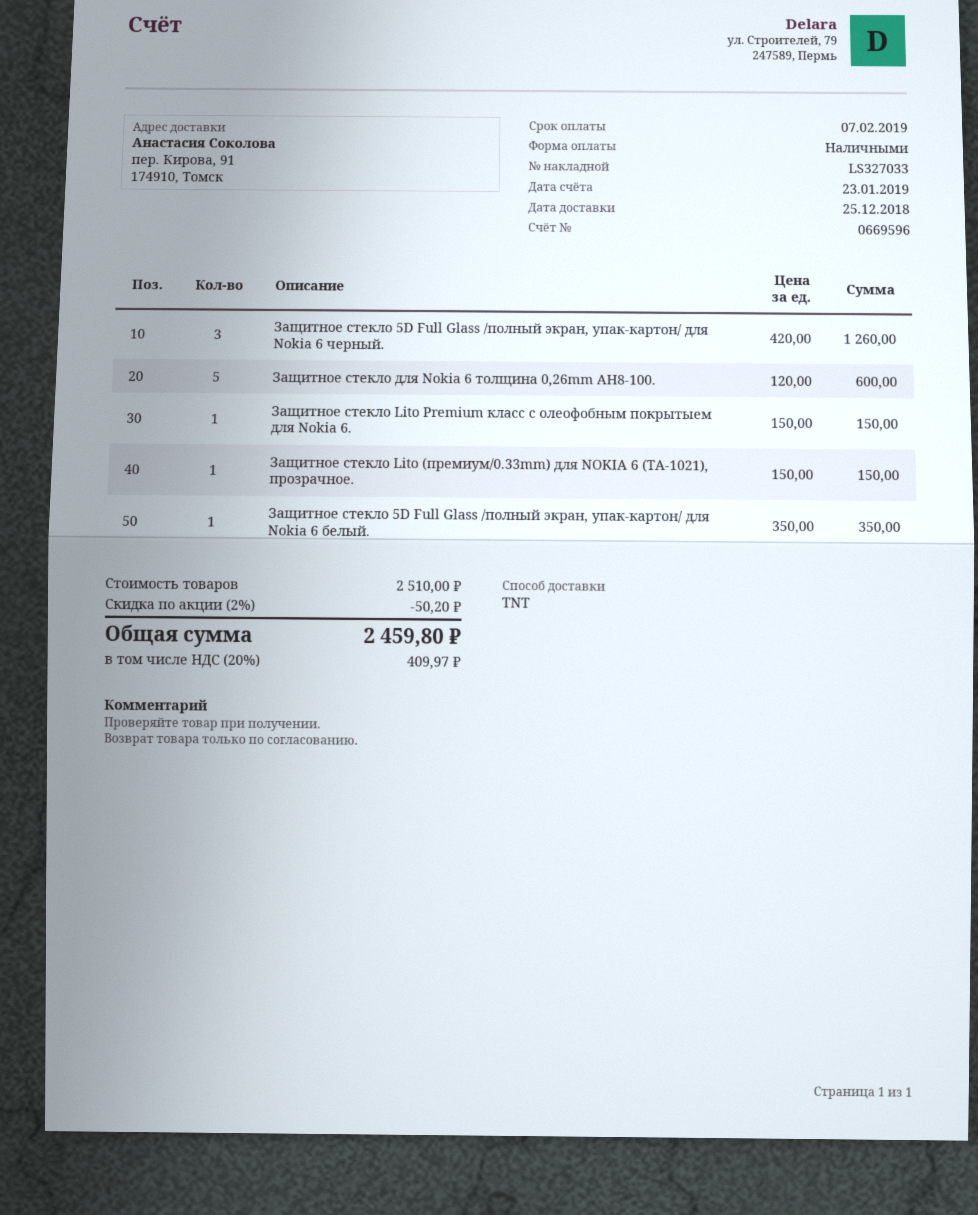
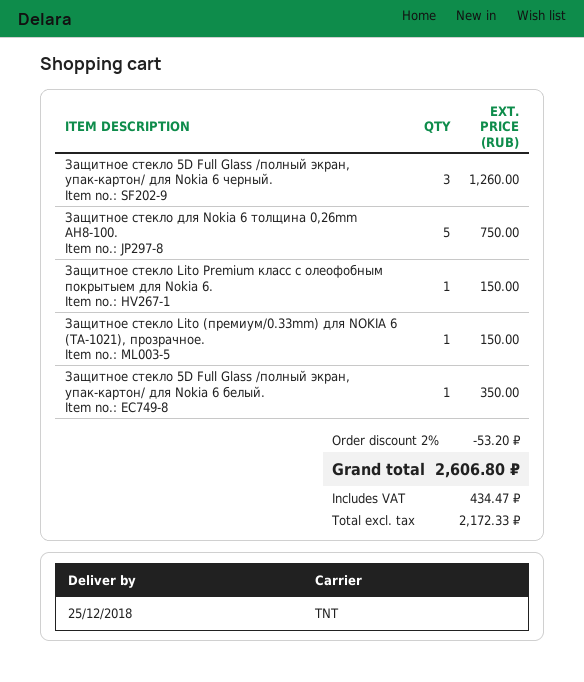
Защитное стекло для Nokia 6 толщина 0,26mm АН8-100.: 5 for 600.00 -> 5 for 750.00
discount: 2% = 50.20 -> 2% = 53.20
tax: 409.97 -> 434.47
total: 2459.80 -> 2606.80

